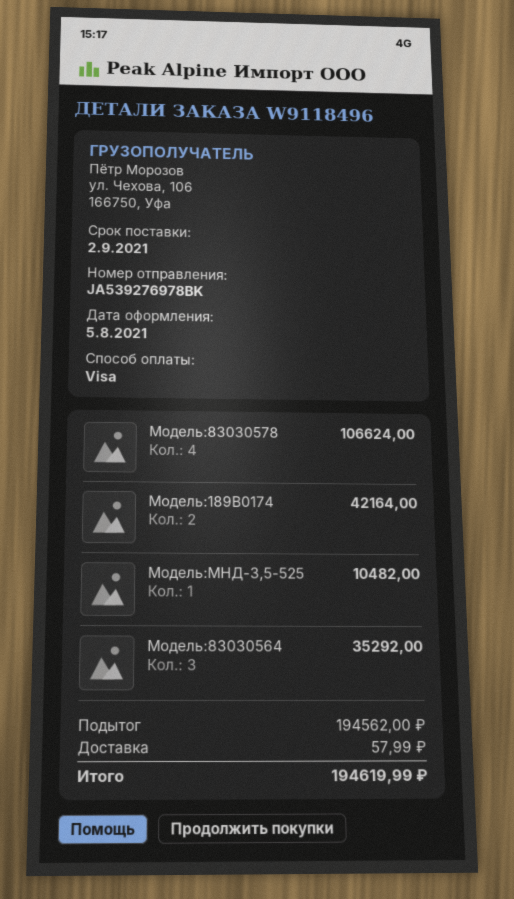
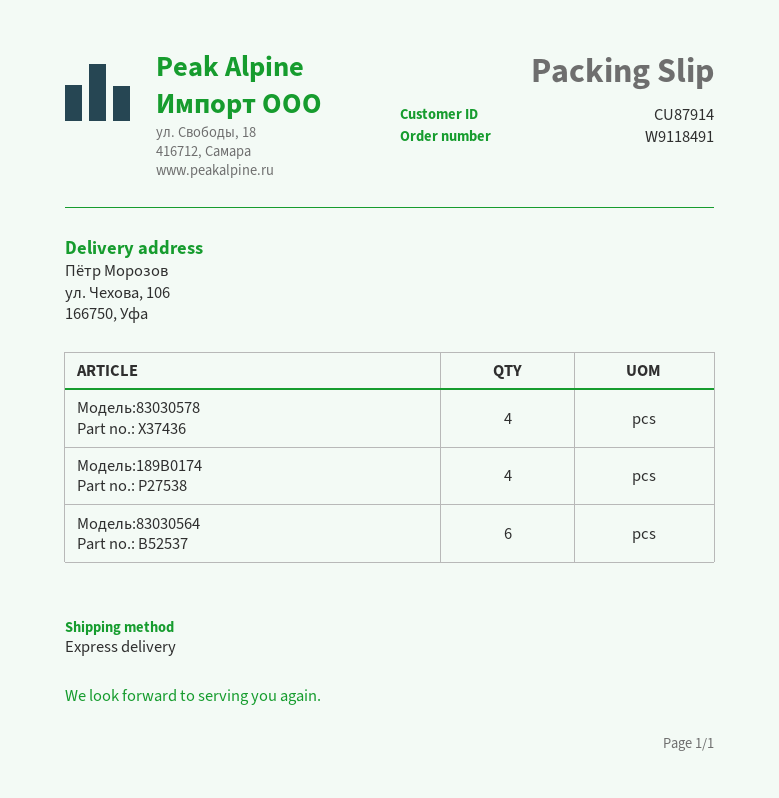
order number: W9118496 -> W9118491
Модель:189B0174: 2 -> 4
Модель:МНД-3,5-525: 1 -> none
Модель:83030564: 3 -> 6

